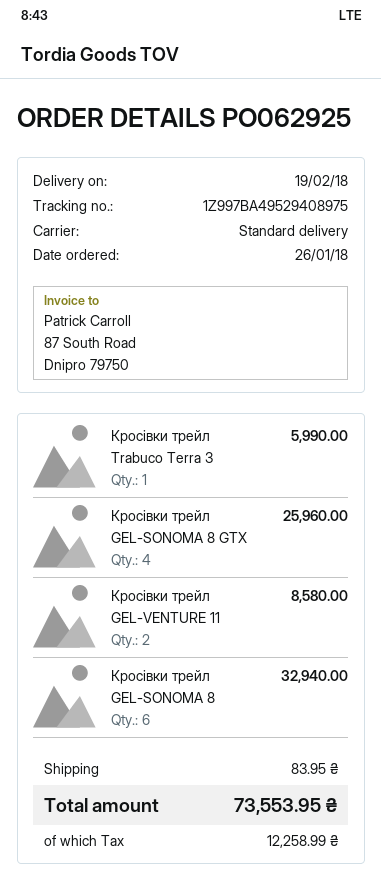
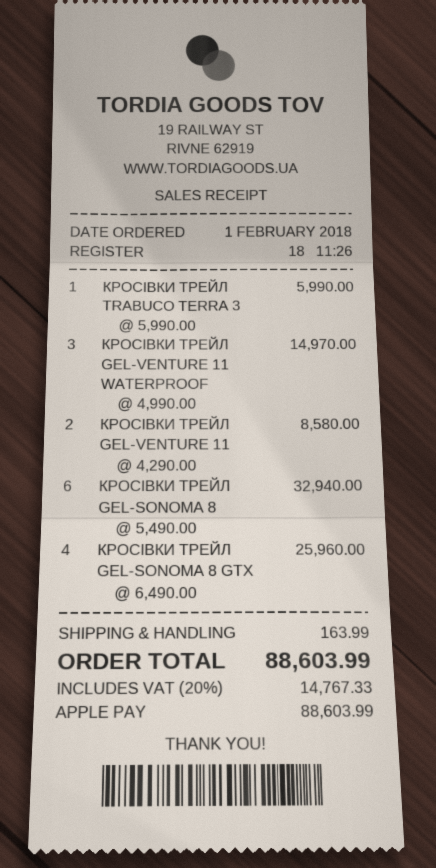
order date: 2018-01-26 -> 2018-02-01
КРОСІВКИ ТРЕЙЛ GEL-VENTURE 11 WATERPROOF: none -> 3 for 14970.00
shipping: 83.95 -> 163.99
tax: 12258.99 -> 14767.33
total: 73553.95 -> 88603.99

